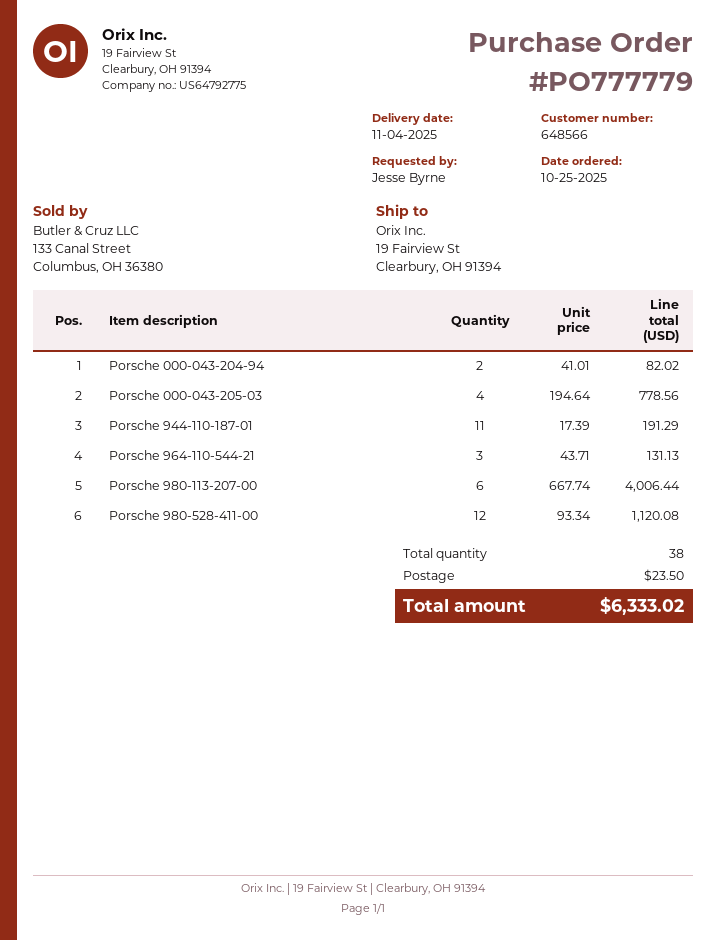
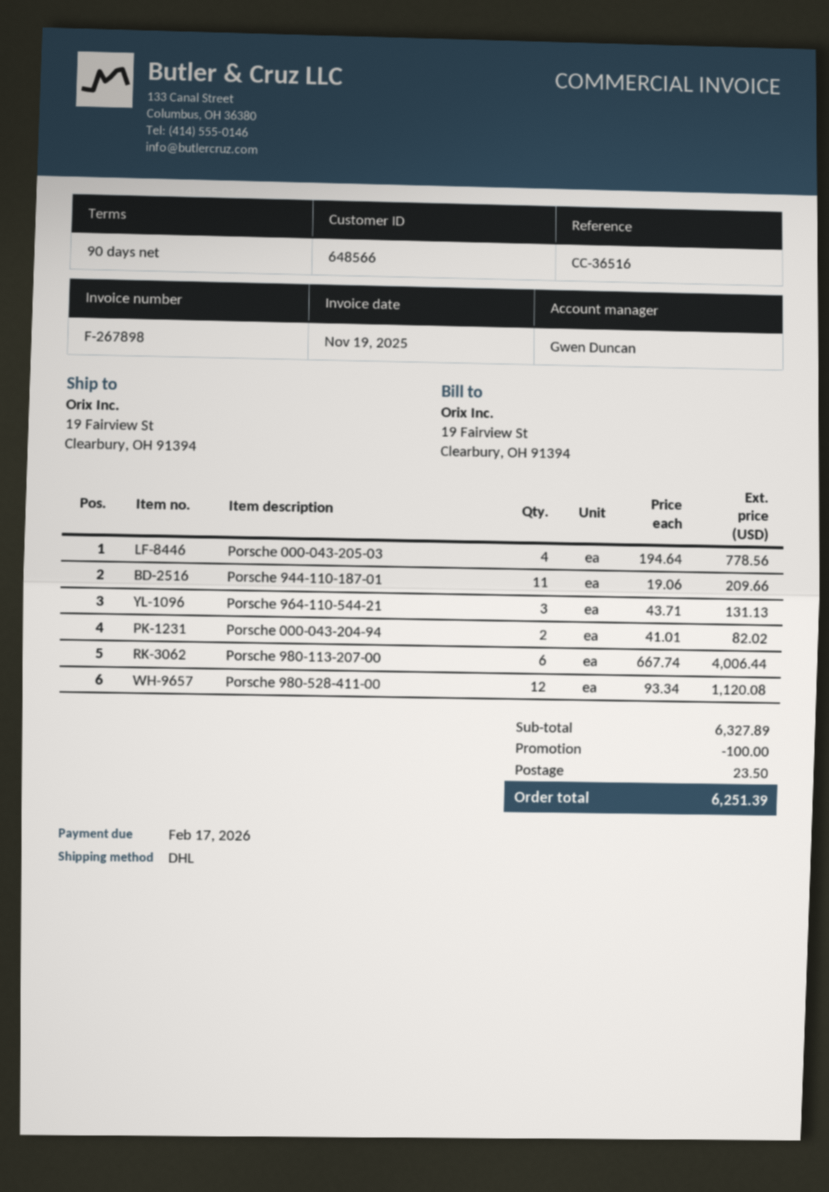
Porsche 944-110-187-01: 11 x 17.39 = 191.29 -> 11 x 19.06 = 209.66
discount: none -> 100.00
total: 6333.02 -> 6251.39

